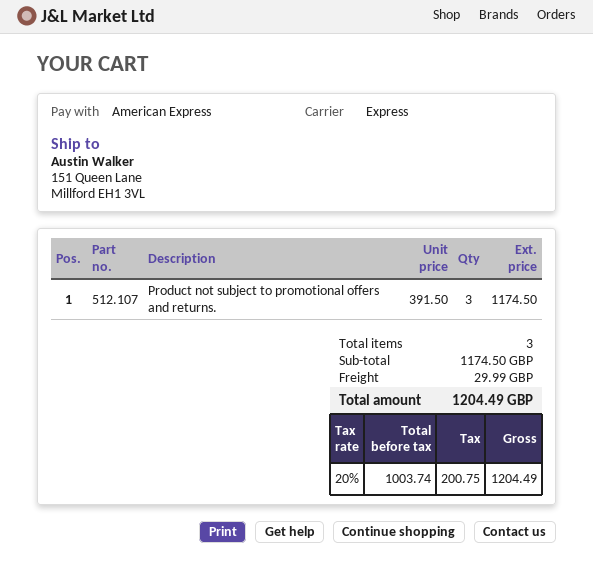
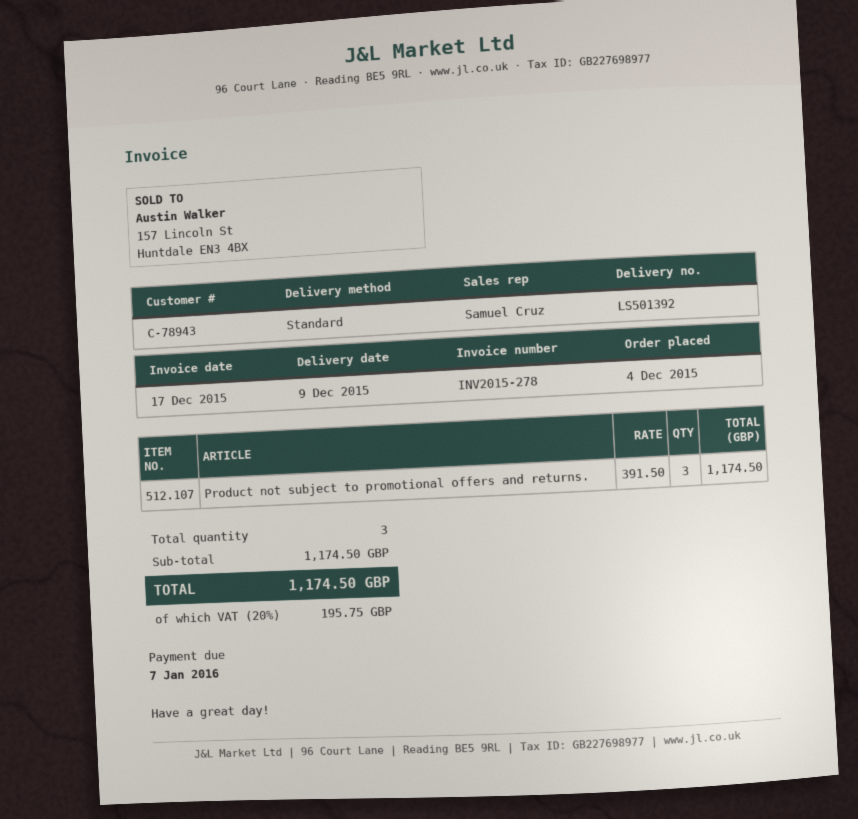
shipping method: express -> standard
shipping: 29.99 -> none
tax: 20% = 200.75 -> 20% = 195.75
total: 1204.49 -> 1174.50

